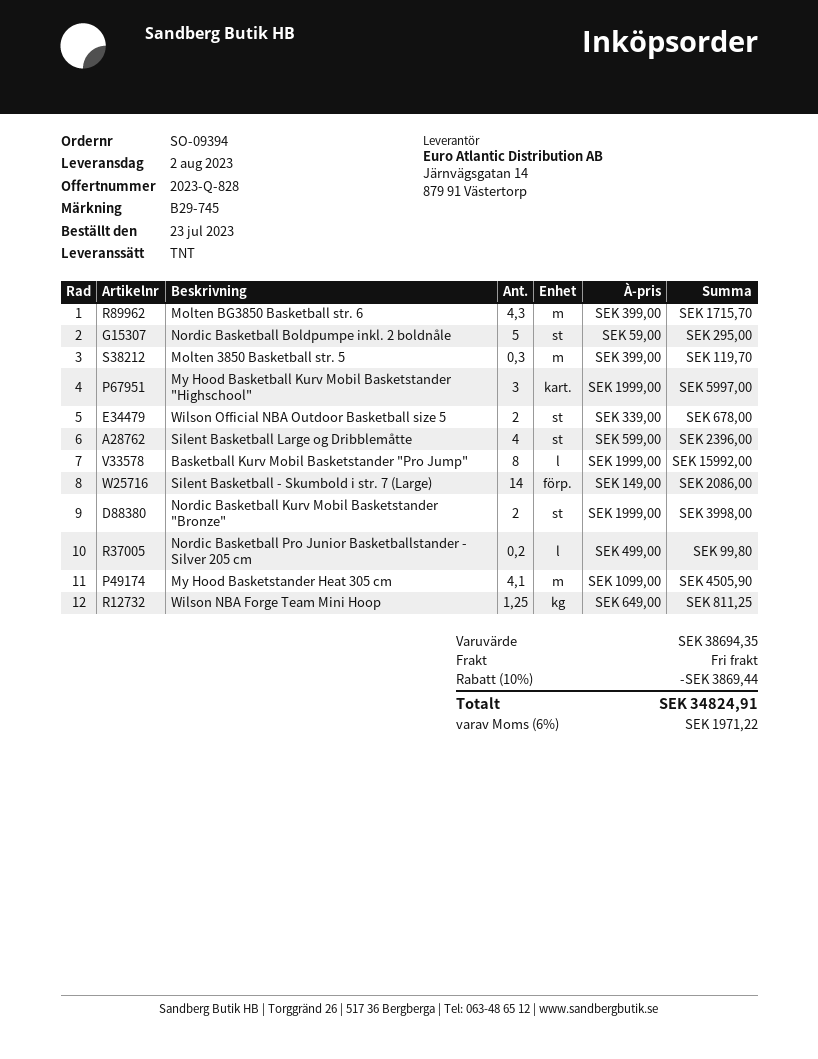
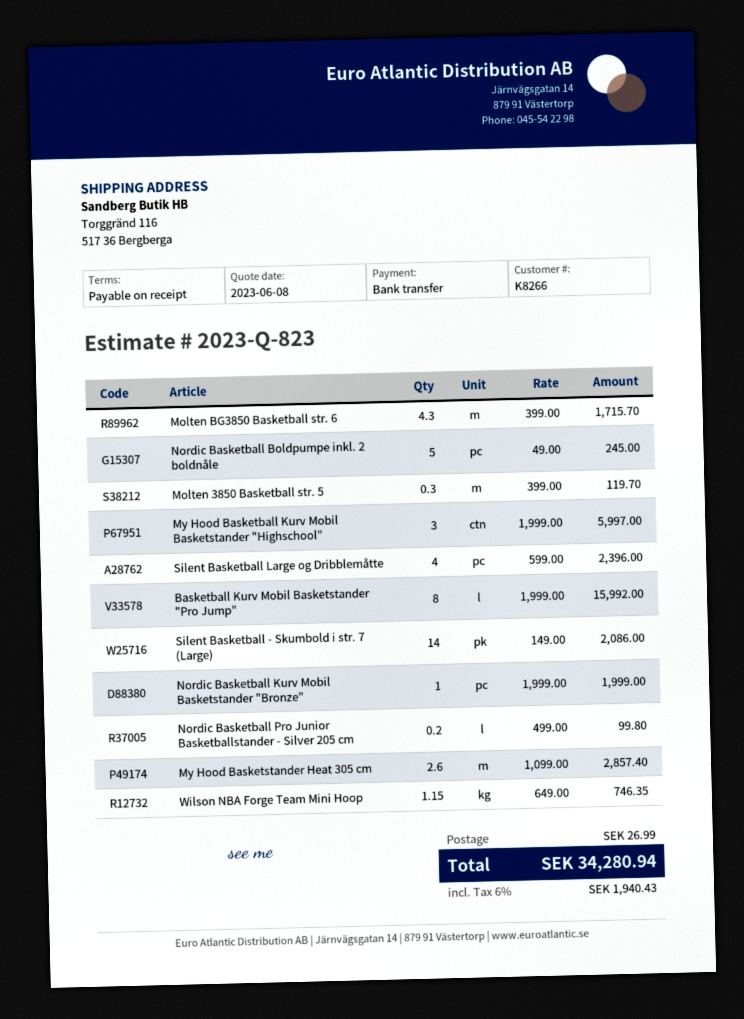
quote number: 2023-Q-828 -> 2023-Q-823
Nordic Basketball Boldpumpe inkl. 2 boldnåle: 5 x 59.00 = 295.00 -> 5 x 49.00 = 245.00
Wilson Official NBA Outdoor Basketball size 5: 2 x 339.00 = 678.00 -> none
Nordic Basketball Kurv Mobil Basketstander "Bronze": 2 x 1999.00 = 3998.00 -> 1 x 1999.00 = 1999.00
My Hood Basketstander Heat 305 cm: 4.1 x 1099.00 = 4505.90 -> 2.6 x 1099.00 = 2857.40
Wilson NBA Forge Team Mini Hoop: 1.25 x 649.00 = 811.25 -> 1.15 x 649.00 = 746.35
discount: 10% = 3869.44 -> none
shipping: 0.00 -> 26.99
tax: 6% = 1971.22 -> 6% = 1940.43
total: 34824.91 -> 34280.94

